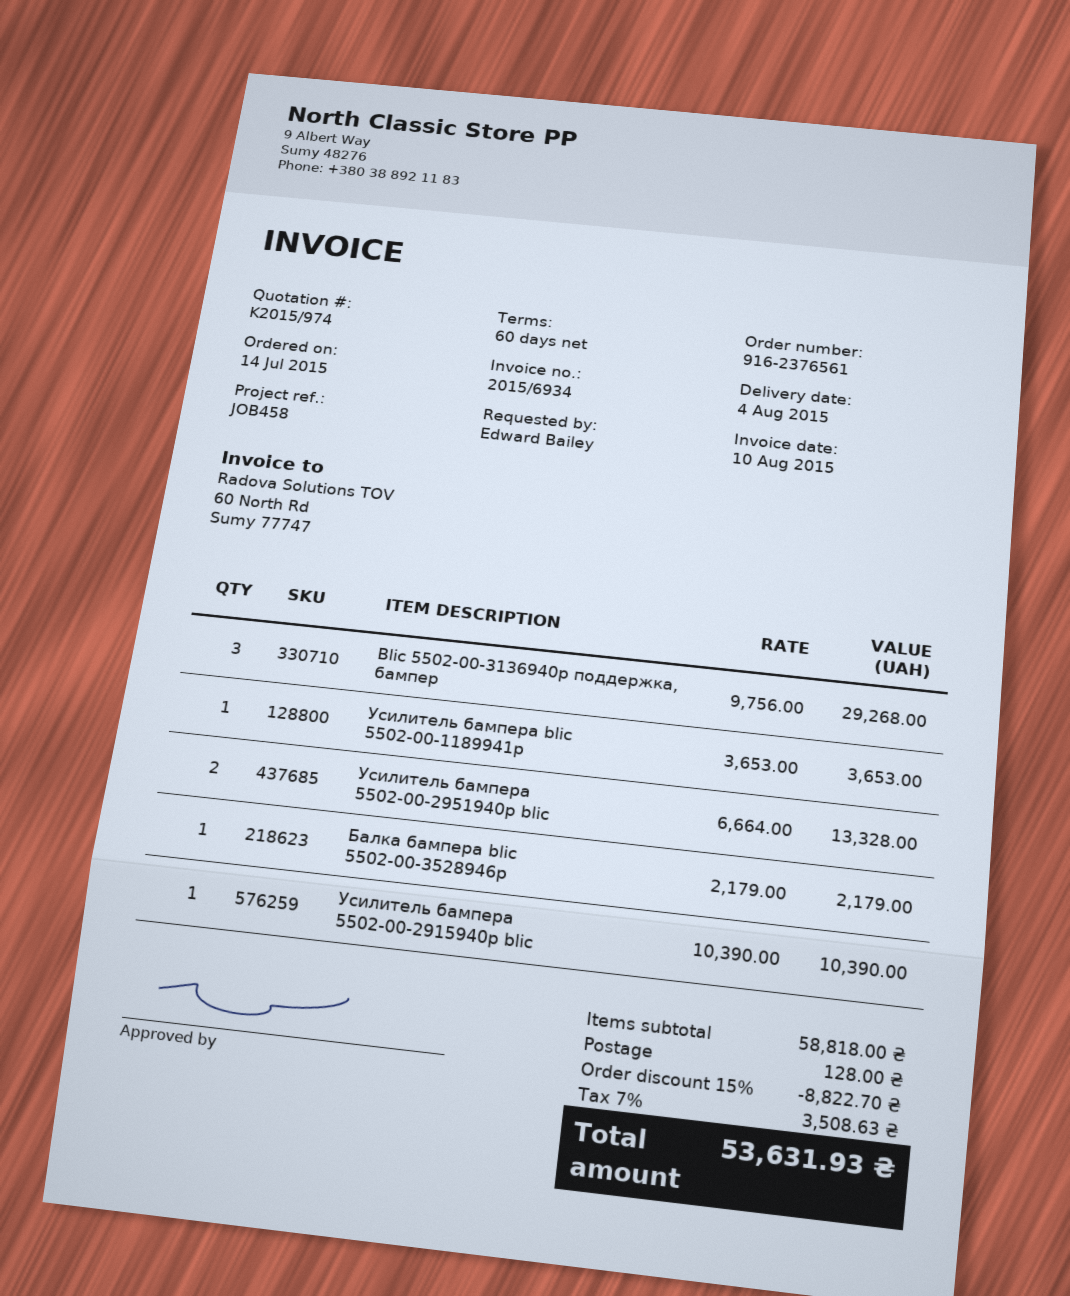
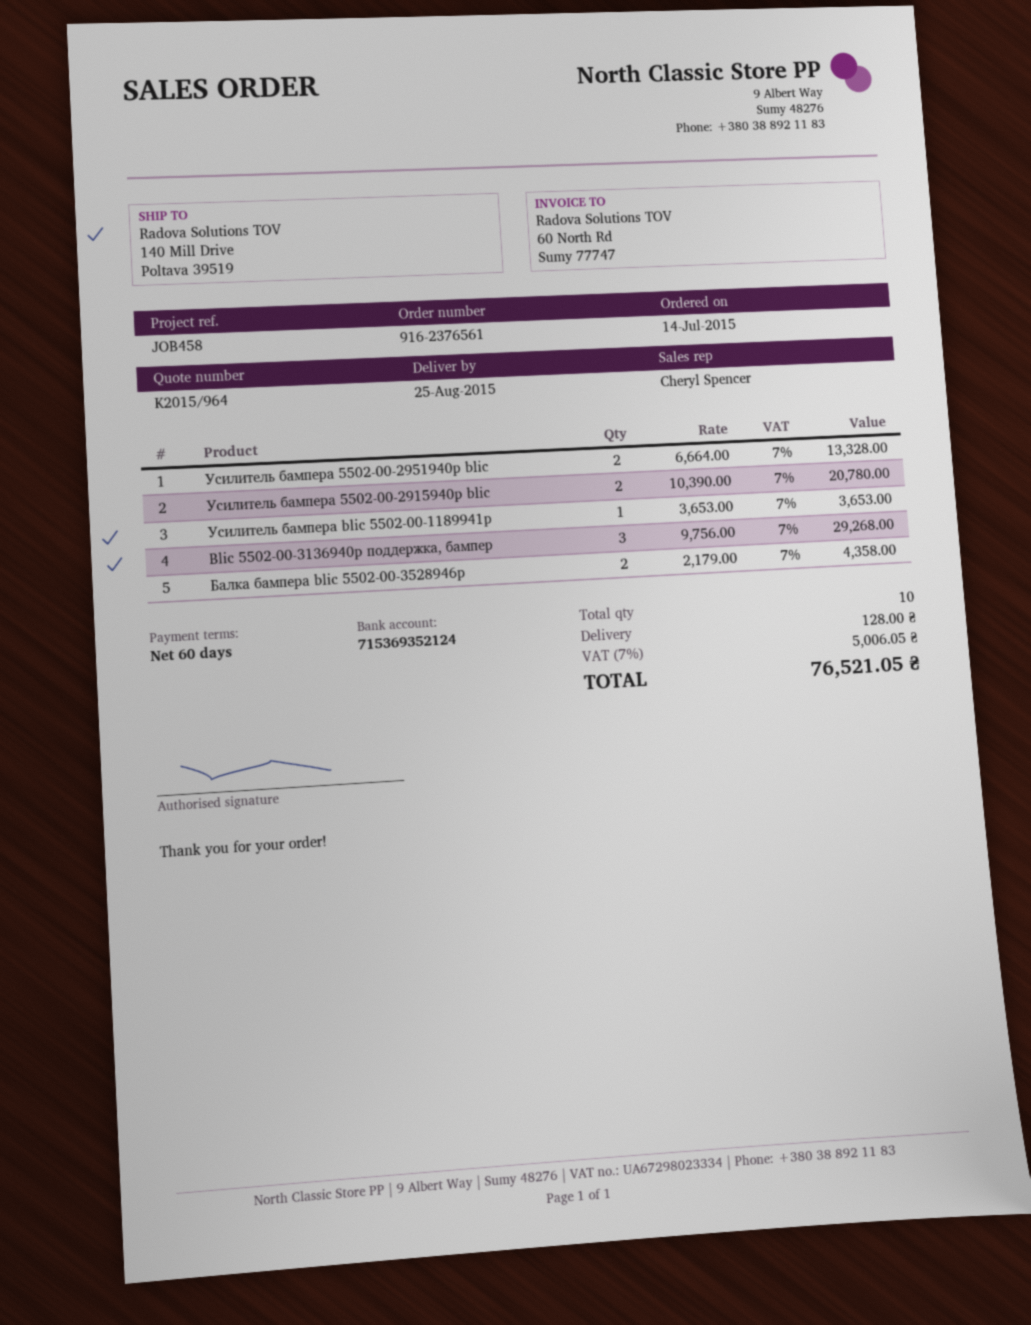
quote number: K2015/974 -> K2015/964
delivery date: 2015-08-04 -> 2015-08-25
Балка бампера blic 5502-00-3528946p: 1 x 2179.00 = 2179.00 -> 2 x 2179.00 = 4358.00
Усилитель бампера 5502-00-2915940p blic: 1 x 10390.00 = 10390.00 -> 2 x 10390.00 = 20780.00
discount: 15% = 8822.70 -> none
tax: 7% = 3508.63 -> 7% = 5006.05
total: 53631.93 -> 76521.05

